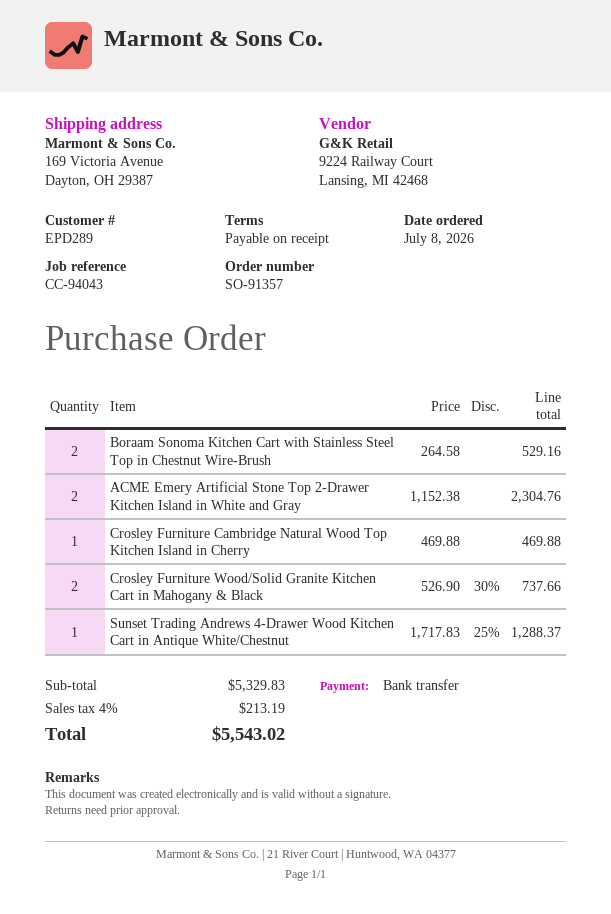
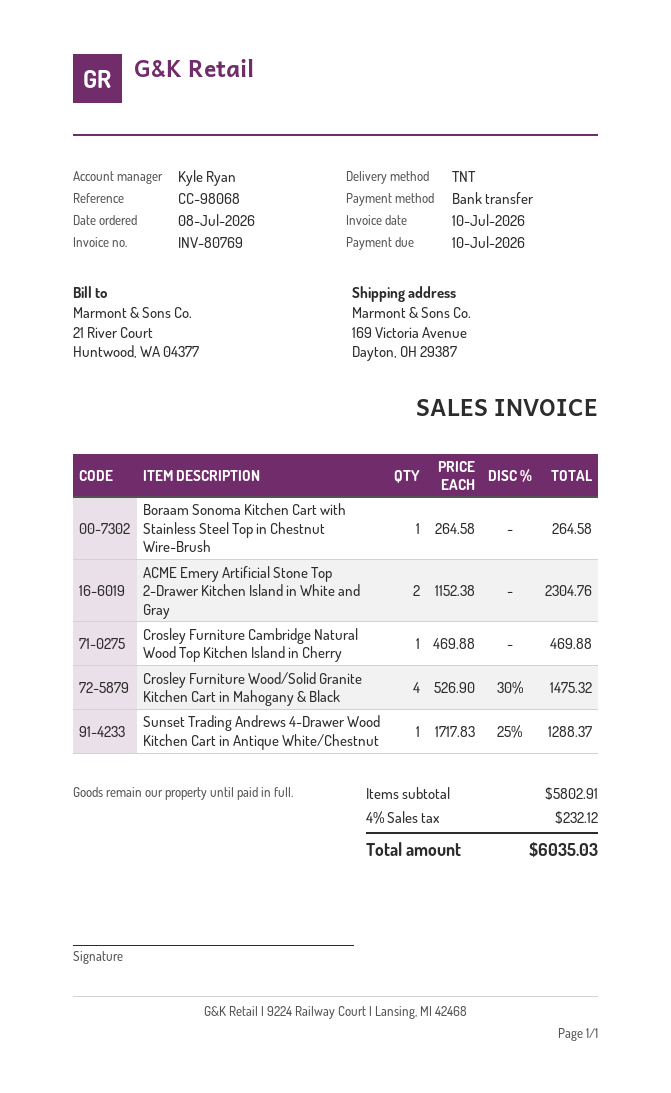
reference: CC-94043 -> CC-98068
Boraam Sonoma Kitchen Cart with Stainless Steel Top in Chestnut Wire-Brush: 2 x 264.58 = 529.16 -> 1 x 264.58 = 264.58
Crosley Furniture Wood/Solid Granite Kitchen Cart in Mahogany & Black: 2 x 526.90 - 30% = 737.66 -> 4 x 526.90 - 30% = 1475.32
subtotal: 5329.83 -> 5802.91
tax: 4% = 213.19 -> 4% = 232.12
total: 5543.02 -> 6035.03

